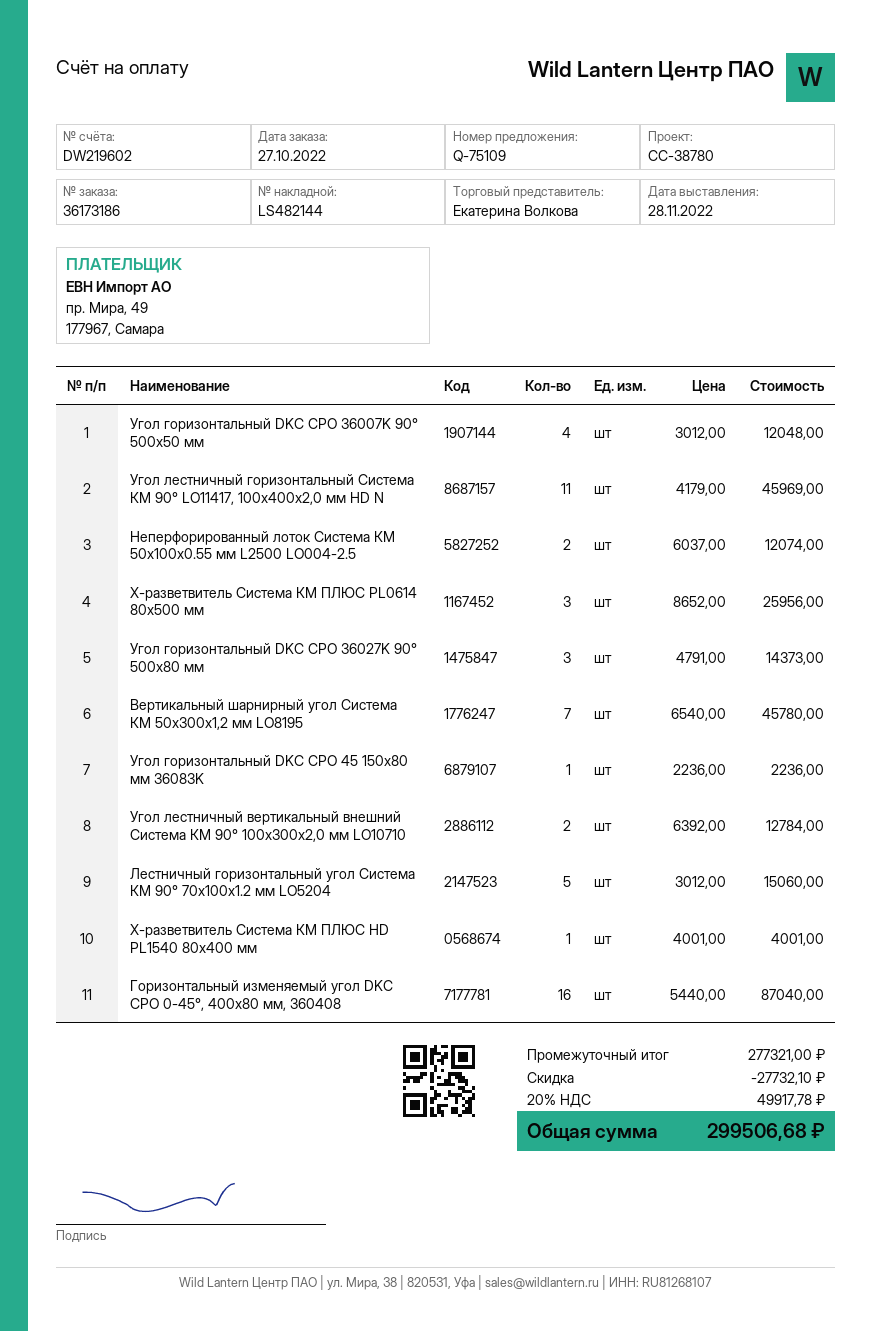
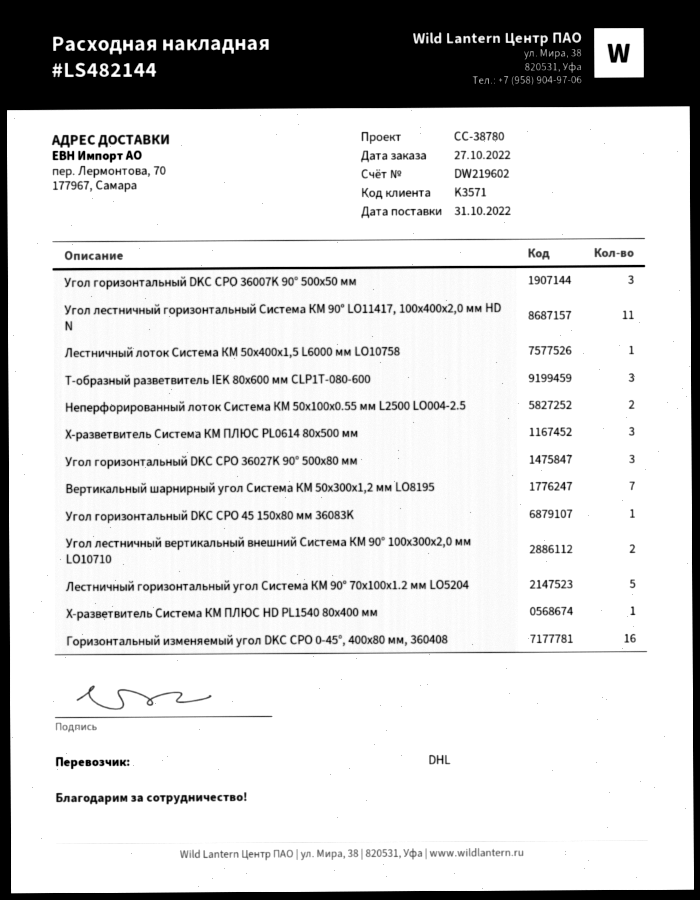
Угол горизонтальный DKC CPO 36007K 90° 500х50 мм: 4 -> 3
Лестничный лоток Система КМ 50х400х1,5 L6000 мм LO10758: none -> 1
Т-образный разветвитель IEK 80х600 мм CLP1T-080-600: none -> 3

